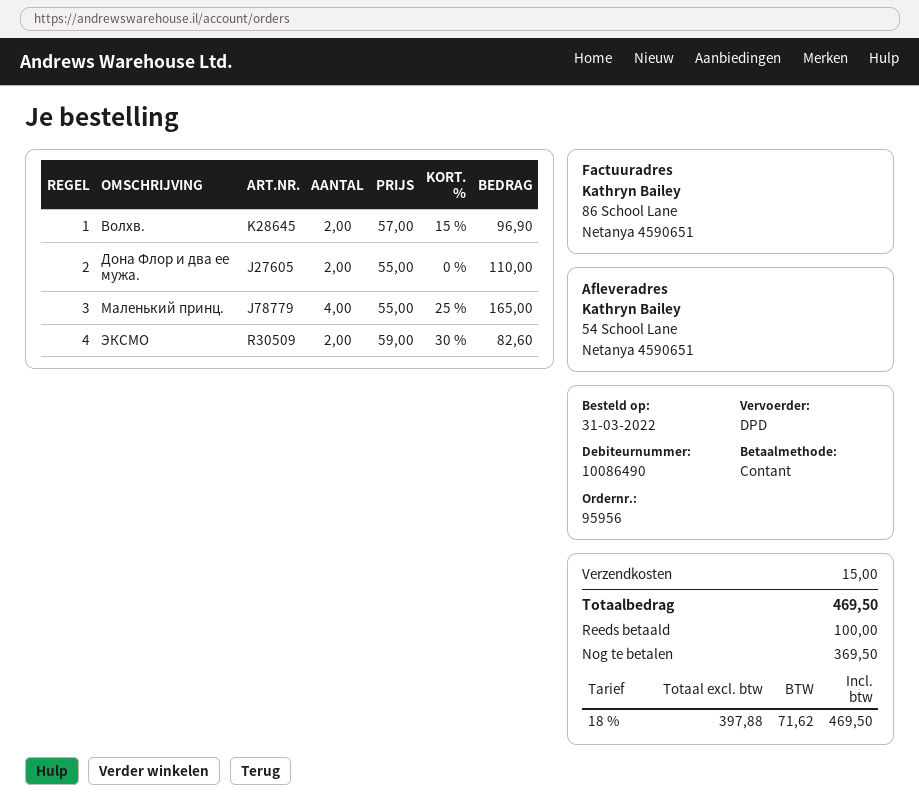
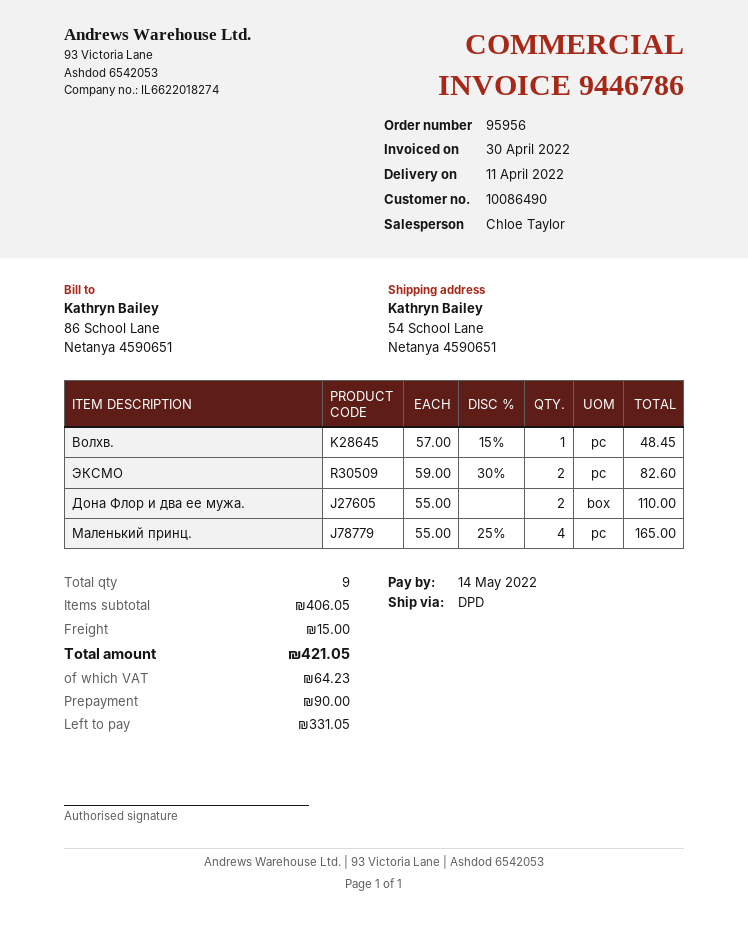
Волхв.: 2 x 57.00 - 15% = 96.90 -> 1 x 57.00 - 15% = 48.45
tax: 71.62 -> 64.23
total: 469.50 -> 421.05
deposit: 100.00 -> 90.00
balance: 369.50 -> 331.05

